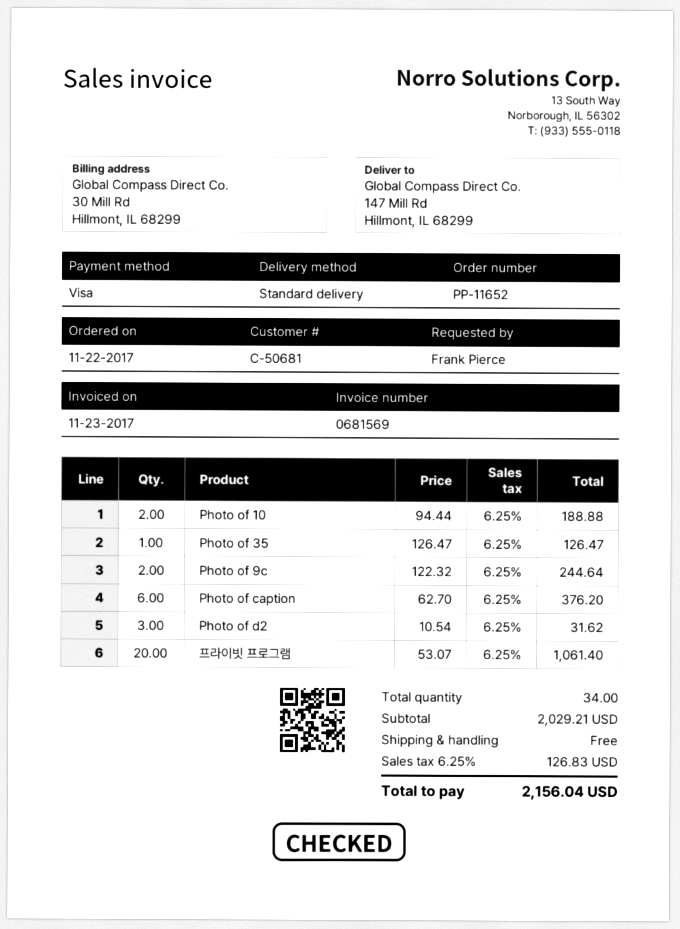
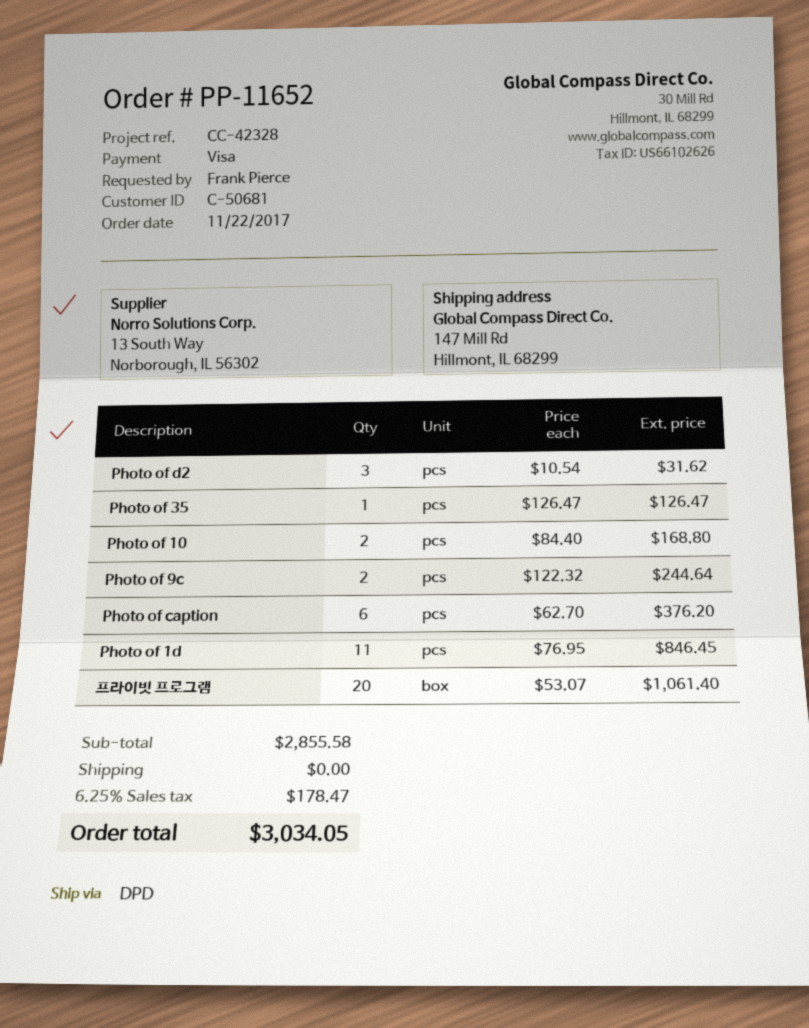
shipping method: standard -> DPD
Photo of 10: 2 x 94.44 = 188.88 -> 2 x 84.40 = 168.80
Photo of 1d: none -> 11 x 76.95 = 846.45
subtotal: 2029.21 -> 2855.58
tax: 6.25% = 126.83 -> 6.25% = 178.47
total: 2156.04 -> 3034.05

